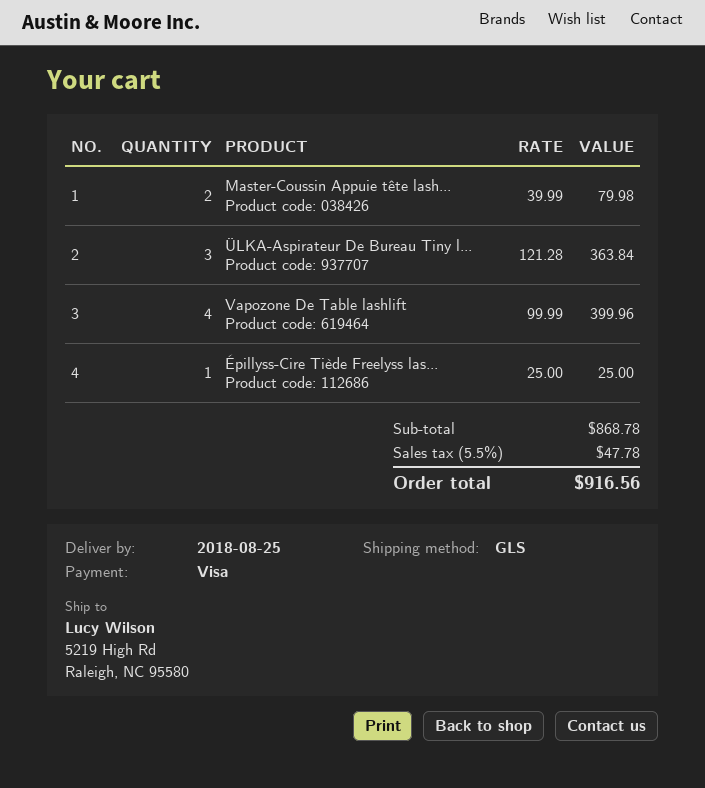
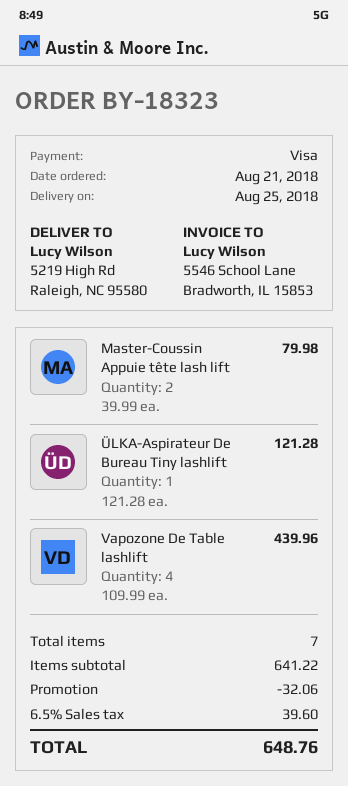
ÜLKA-Aspirateur De Bureau Tiny l...: 3 x 121.28 = 363.84 -> 1 x 121.28 = 121.28
Vapozone De Table lashlift: 4 x 99.99 = 399.96 -> 4 x 109.99 = 439.96
Épillyss-Cire Tiède Freelyss las...: 1 x 25.00 = 25.00 -> none
subtotal: 868.78 -> 641.22
discount: none -> 32.06
tax: 5.5% = 47.78 -> 6.5% = 39.60
total: 916.56 -> 648.76

